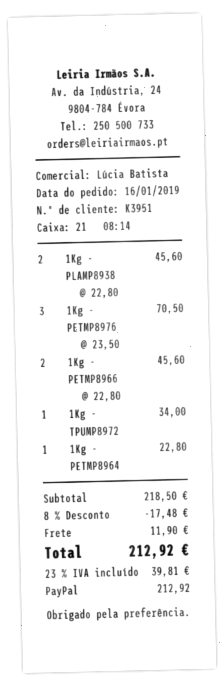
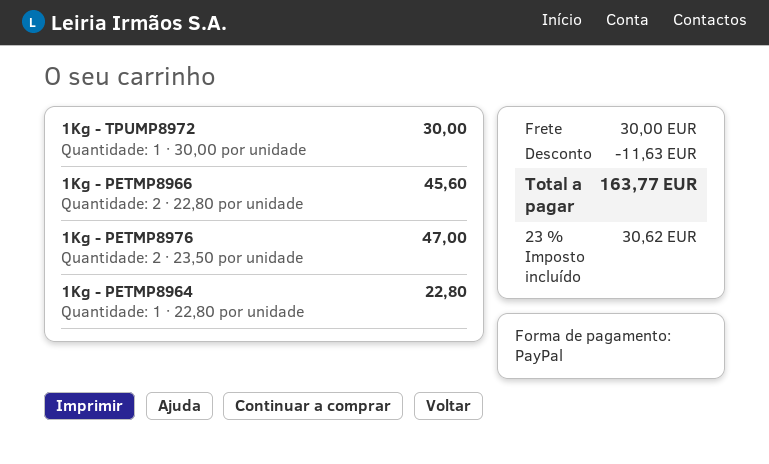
1Kg - PLAMP8938: 2 x 22.80 = 45.60 -> none
1Kg - PETMP8976: 3 x 23.50 = 70.50 -> 2 x 23.50 = 47.00
1Kg - TPUMP8972: 1 x 34.00 = 34.00 -> 1 x 30.00 = 30.00
discount: 17.48 -> 11.63
shipping: 11.90 -> 30.00
tax: 23% = 39.81 -> 23% = 30.62
total: 212.92 -> 163.77

